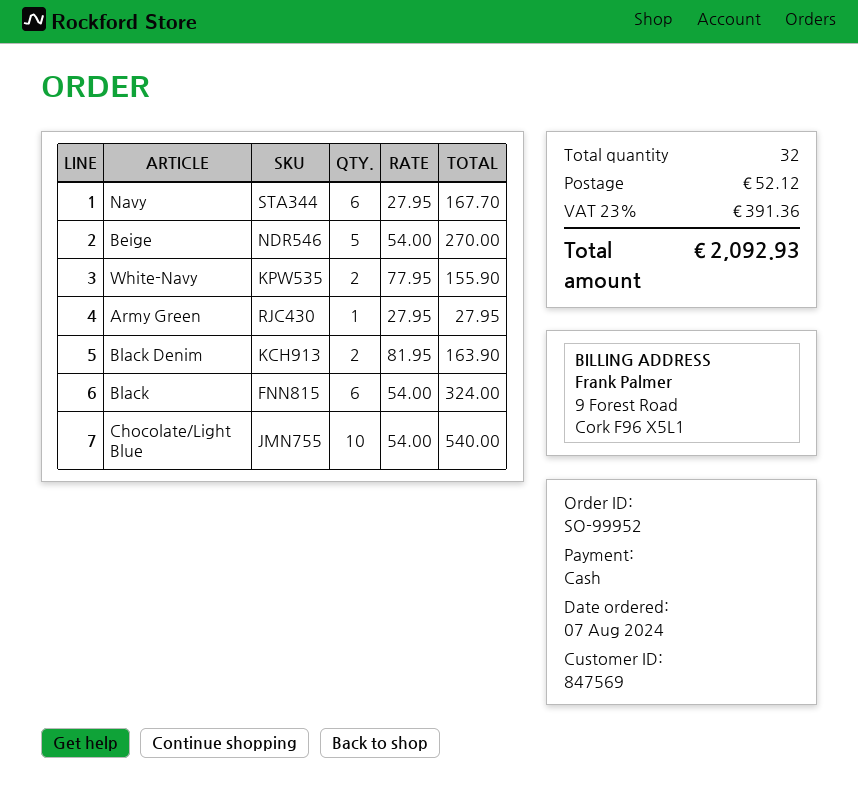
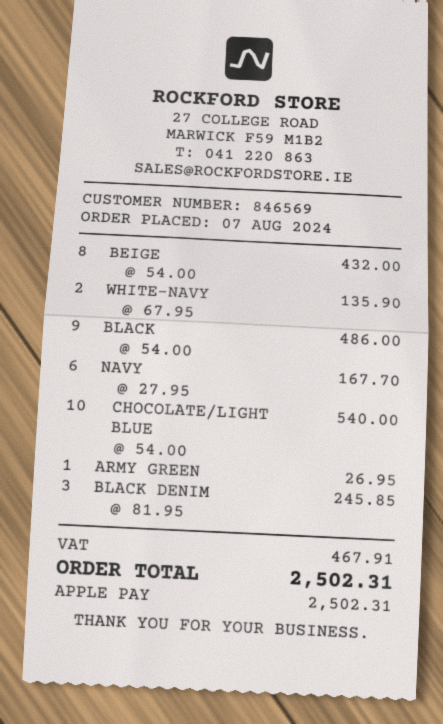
customer number: 847569 -> 846569
payment method: cash -> Apple Pay
Beige: 5 x 54.00 = 270.00 -> 8 x 54.00 = 432.00
White-Navy: 2 x 77.95 = 155.90 -> 2 x 67.95 = 135.90
Army Green: 1 x 27.95 = 27.95 -> 1 x 26.95 = 26.95
Black Denim: 2 x 81.95 = 163.90 -> 3 x 81.95 = 245.85
Black: 6 x 54.00 = 324.00 -> 9 x 54.00 = 486.00
shipping: 52.12 -> none
tax: 391.36 -> 467.91
total: 2092.93 -> 2502.31

